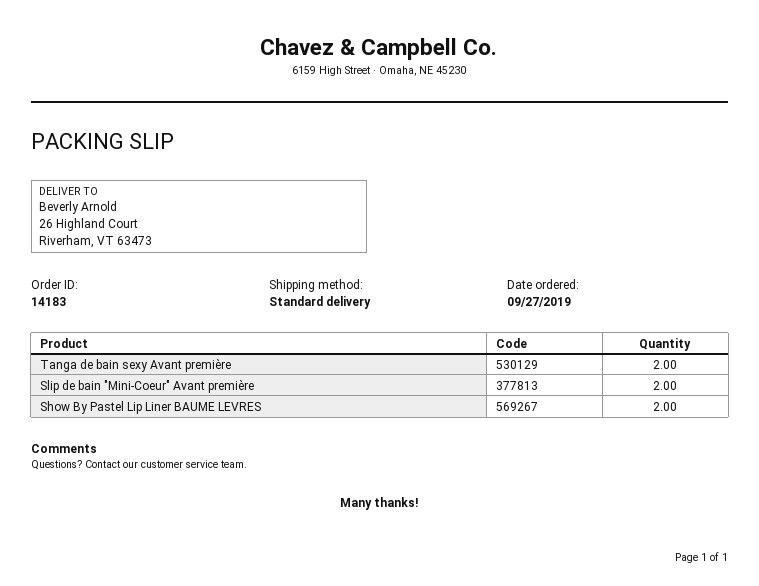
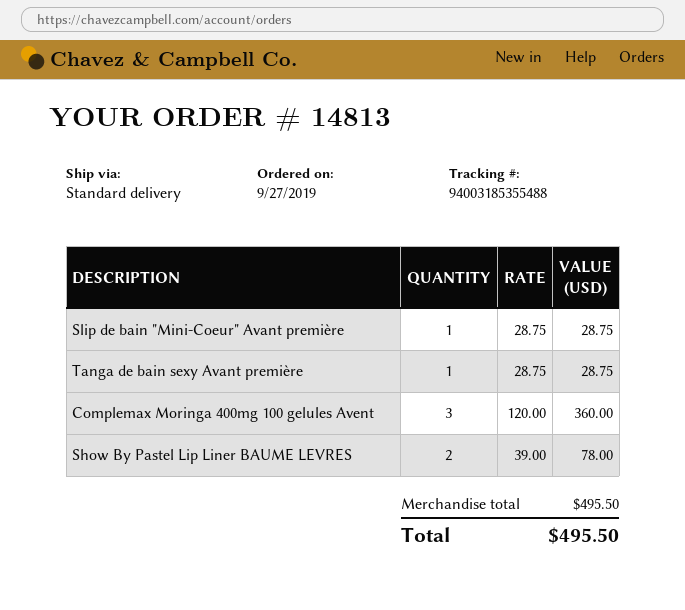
order number: 14183 -> 14813
Tanga de bain sexy Avant première: 2 -> 1
Slip de bain "Mini-Coeur" Avant première: 2 -> 1
Complemax Moringa 400mg 100 gelules Avent: none -> 3

